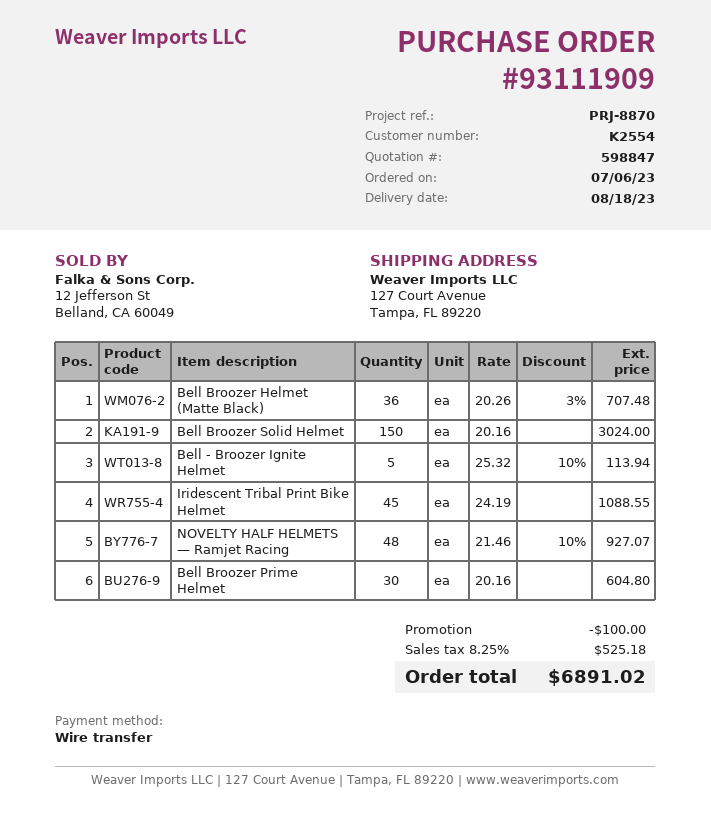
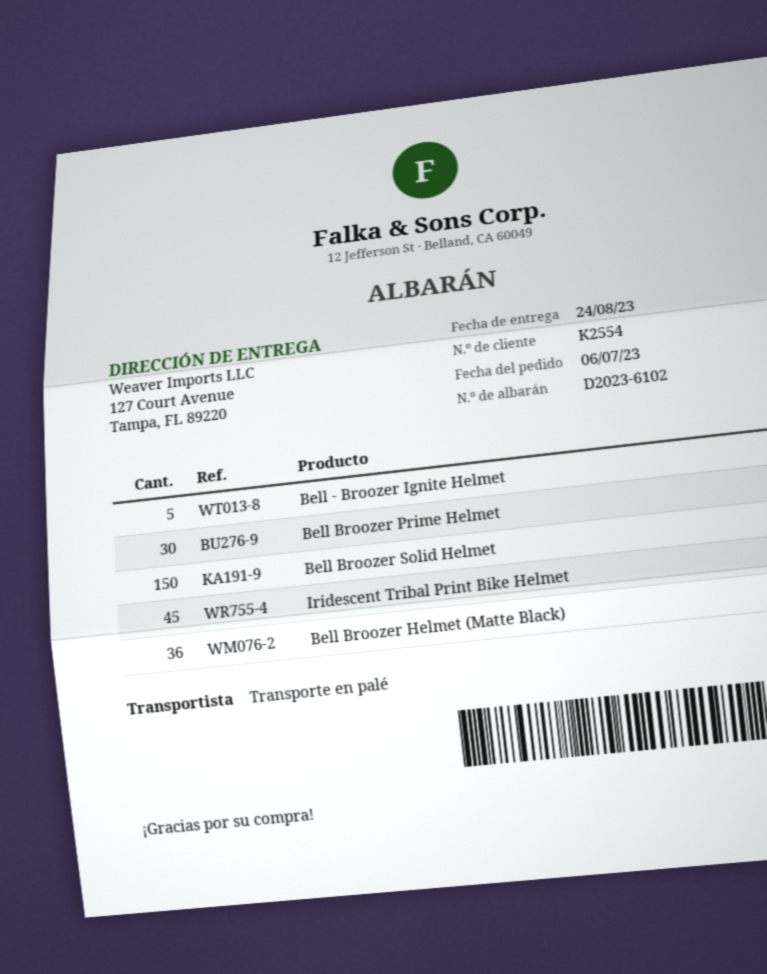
delivery date: 2023-08-18 -> 2023-08-24
NOVELTY HALF HELMETS — Ramjet Racing: 48 -> none

